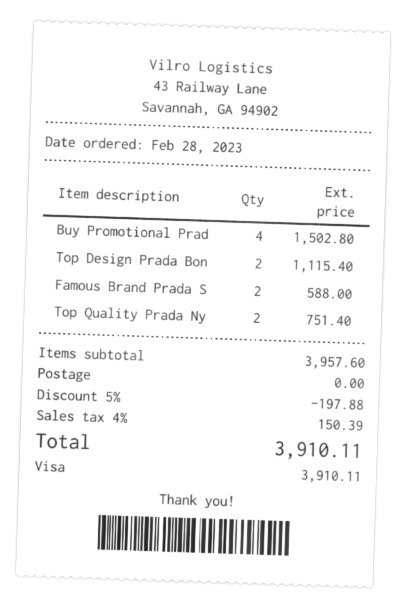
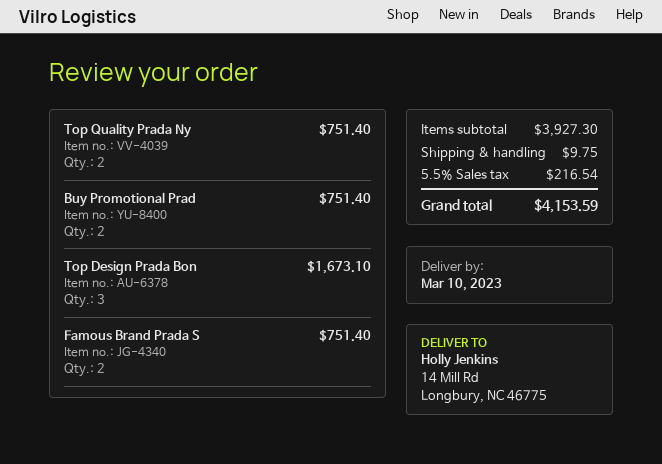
Buy Promotional Prad: 4 for 1502.80 -> 2 for 751.40
Top Design Prada Bon: 2 for 1115.40 -> 3 for 1673.10
Famous Brand Prada S: 2 for 588.00 -> 2 for 751.40
subtotal: 3957.60 -> 3927.30
discount: 5% = 197.88 -> none
shipping: 0.00 -> 9.75
tax: 4% = 150.39 -> 5.5% = 216.54
total: 3910.11 -> 4153.59

